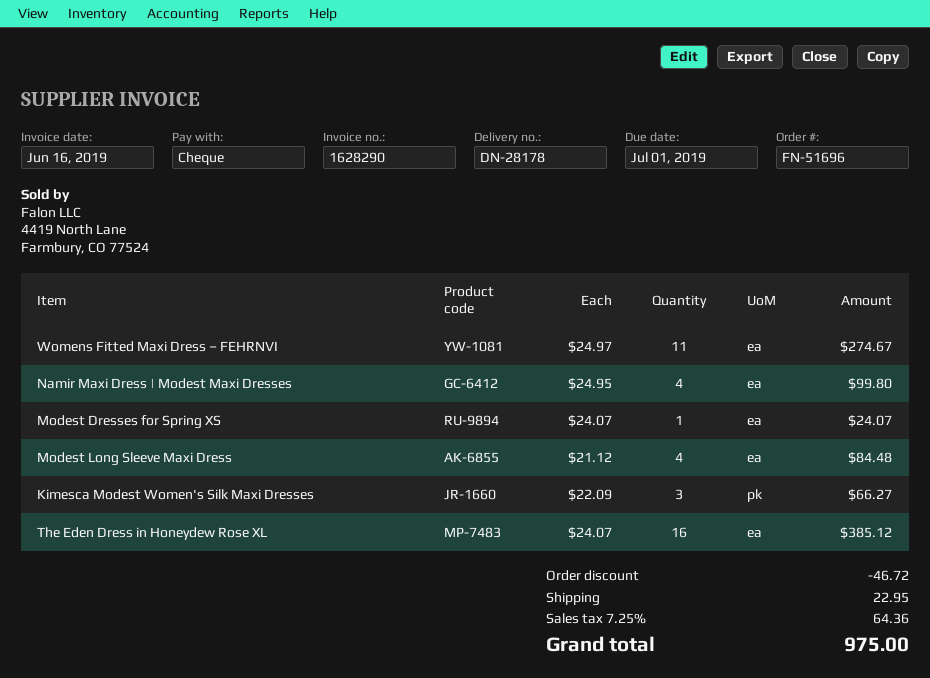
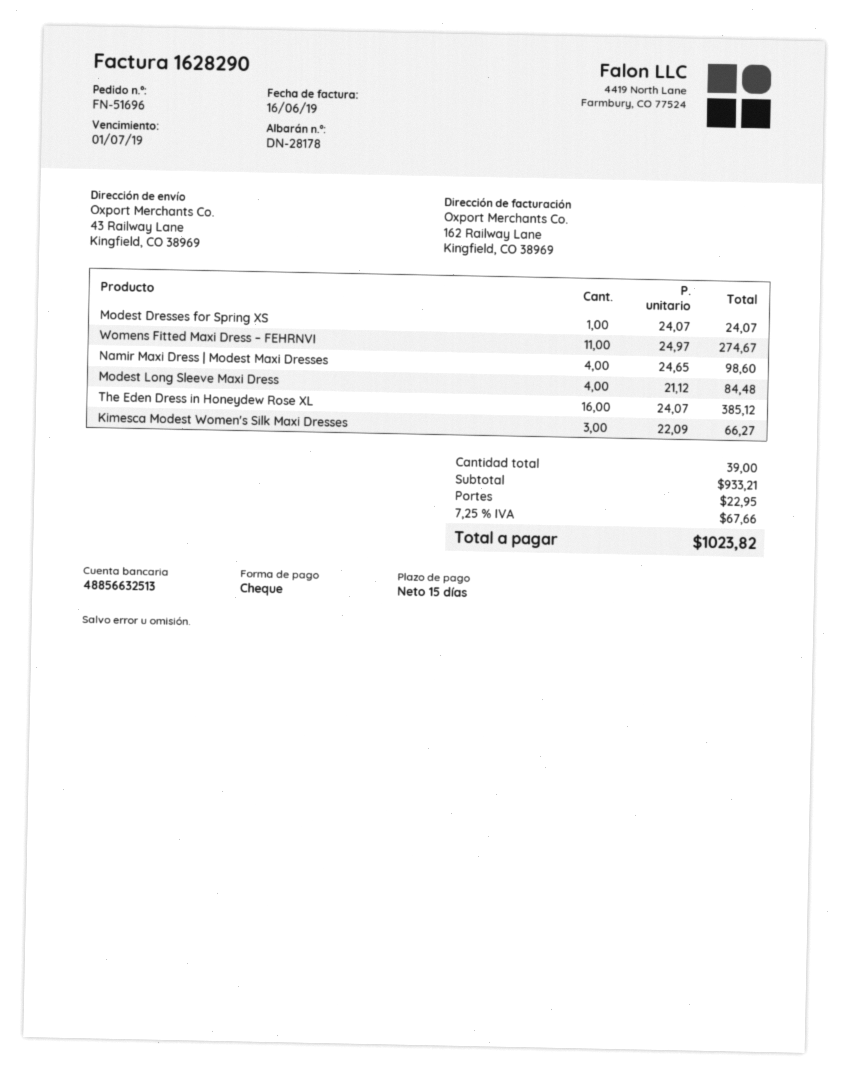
Namir Maxi Dress | Modest Maxi Dresses: 4 x 24.95 = 99.80 -> 4 x 24.65 = 98.60
discount: 46.72 -> none
tax: 7.25% = 64.36 -> 7.25% = 67.66
total: 975.00 -> 1023.82

